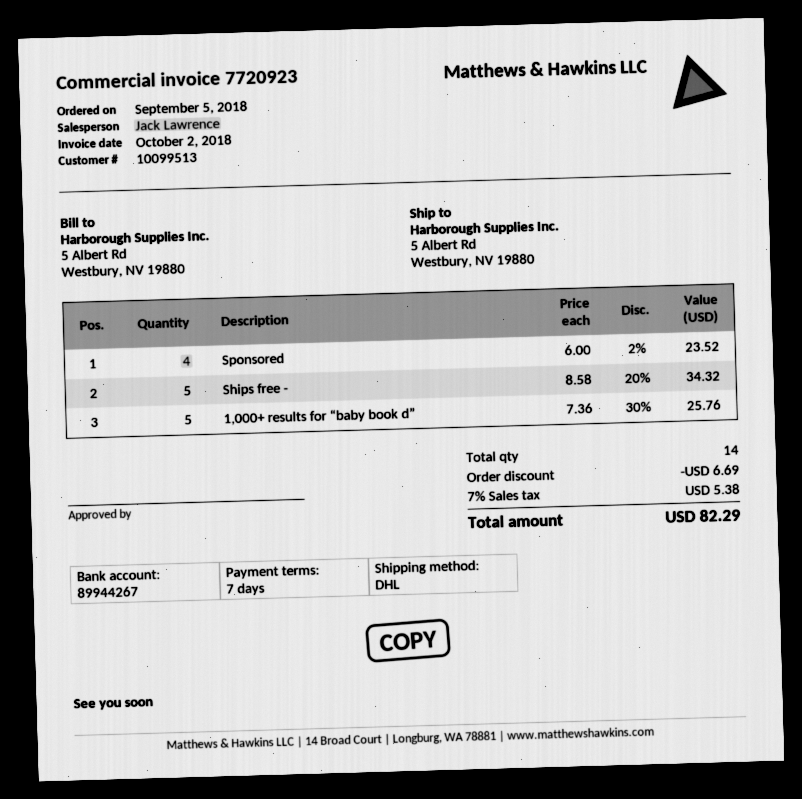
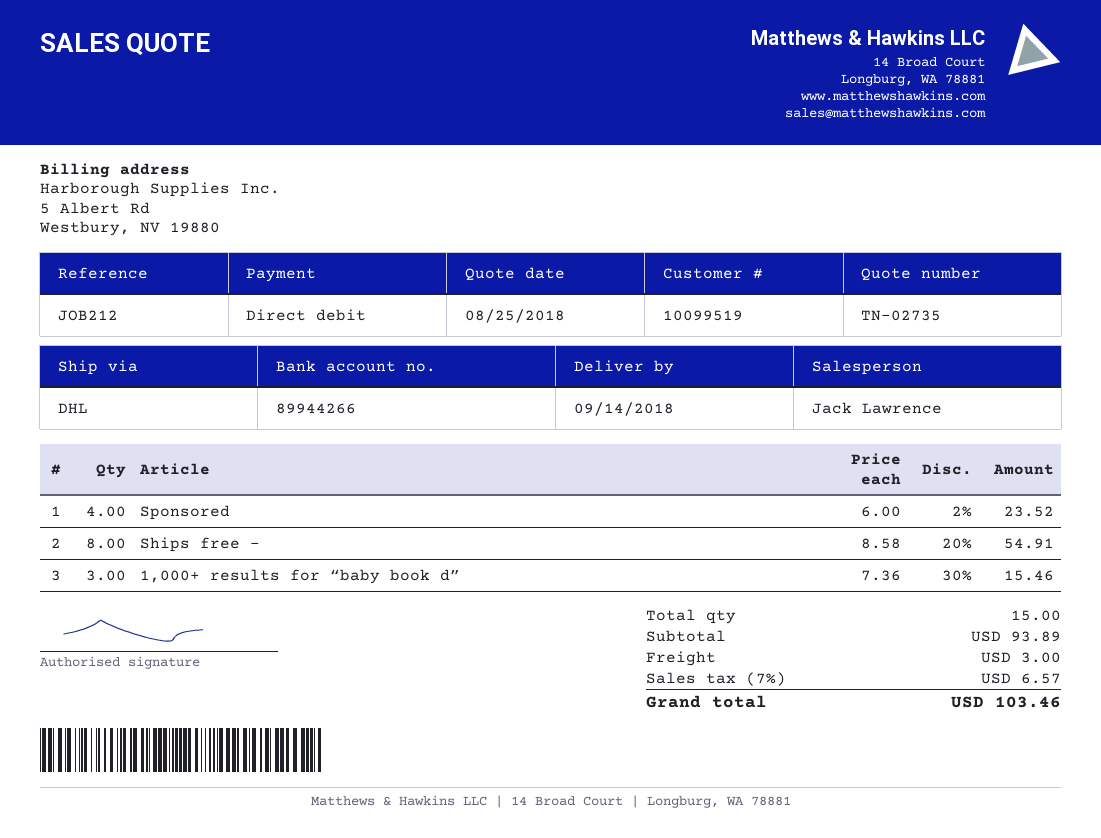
customer number: 10099513 -> 10099519
bank account: 89944267 -> 89944266
Ships free -: 5 x 8.58 - 20% = 34.32 -> 8 x 8.58 - 20% = 54.91
1,000+ results for “baby book d”: 5 x 7.36 - 30% = 25.76 -> 3 x 7.36 - 30% = 15.46
total quantity: 14 -> 15
discount: 6.69 -> none
shipping: none -> 3.00
tax: 7% = 5.38 -> 7% = 6.57
total: 82.29 -> 103.46

